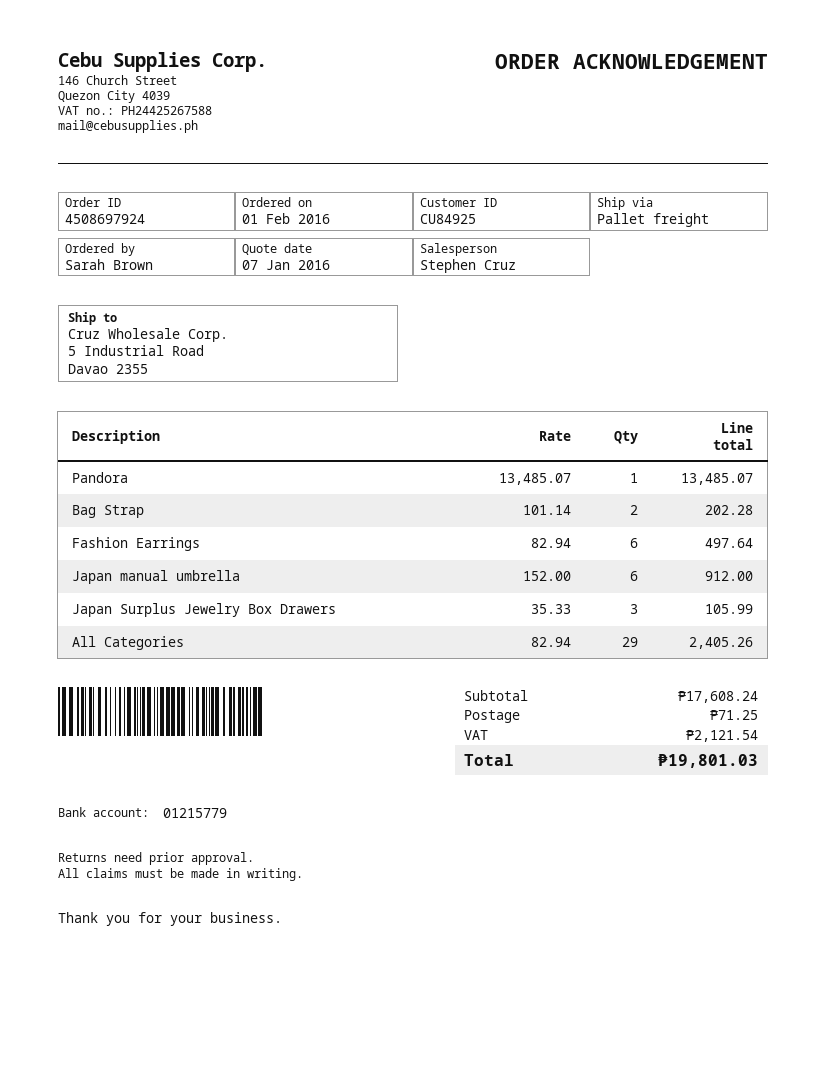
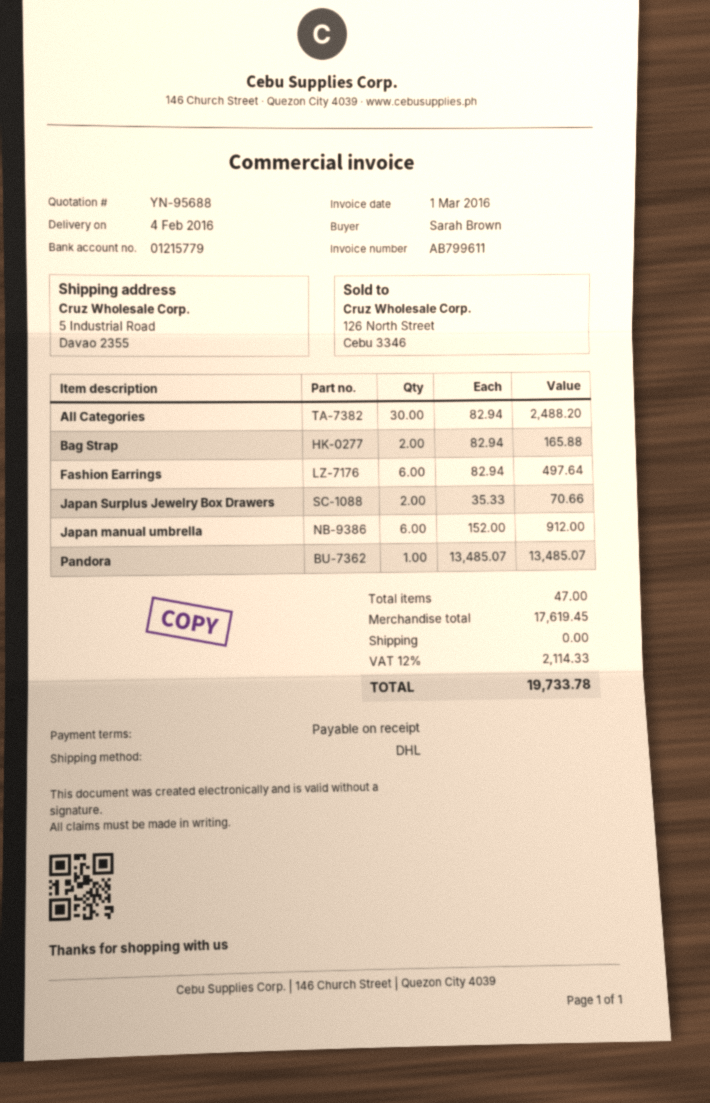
shipping method: pallet freight -> DHL
Bag Strap: 2 x 101.14 = 202.28 -> 2 x 82.94 = 165.88
Japan Surplus Jewelry Box Drawers: 3 x 35.33 = 105.99 -> 2 x 35.33 = 70.66
All Categories: 29 x 82.94 = 2405.26 -> 30 x 82.94 = 2488.20
subtotal: 17608.24 -> 17619.45
shipping: 71.25 -> 0.00
tax: 2121.54 -> 2114.33
total: 19801.03 -> 19733.78

